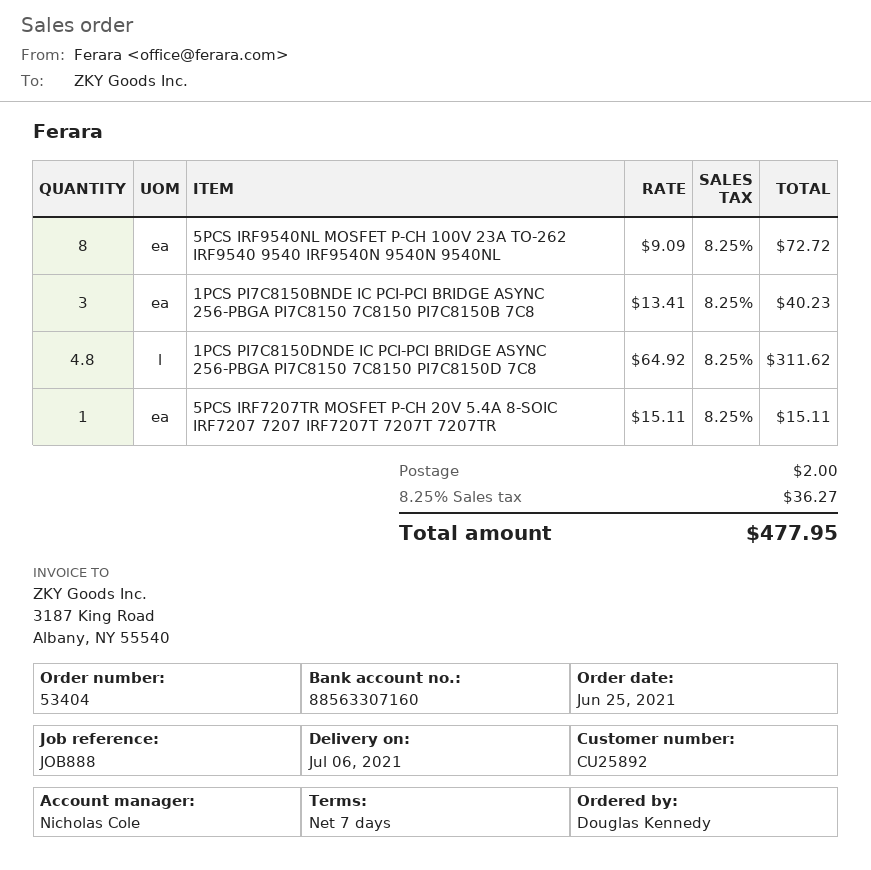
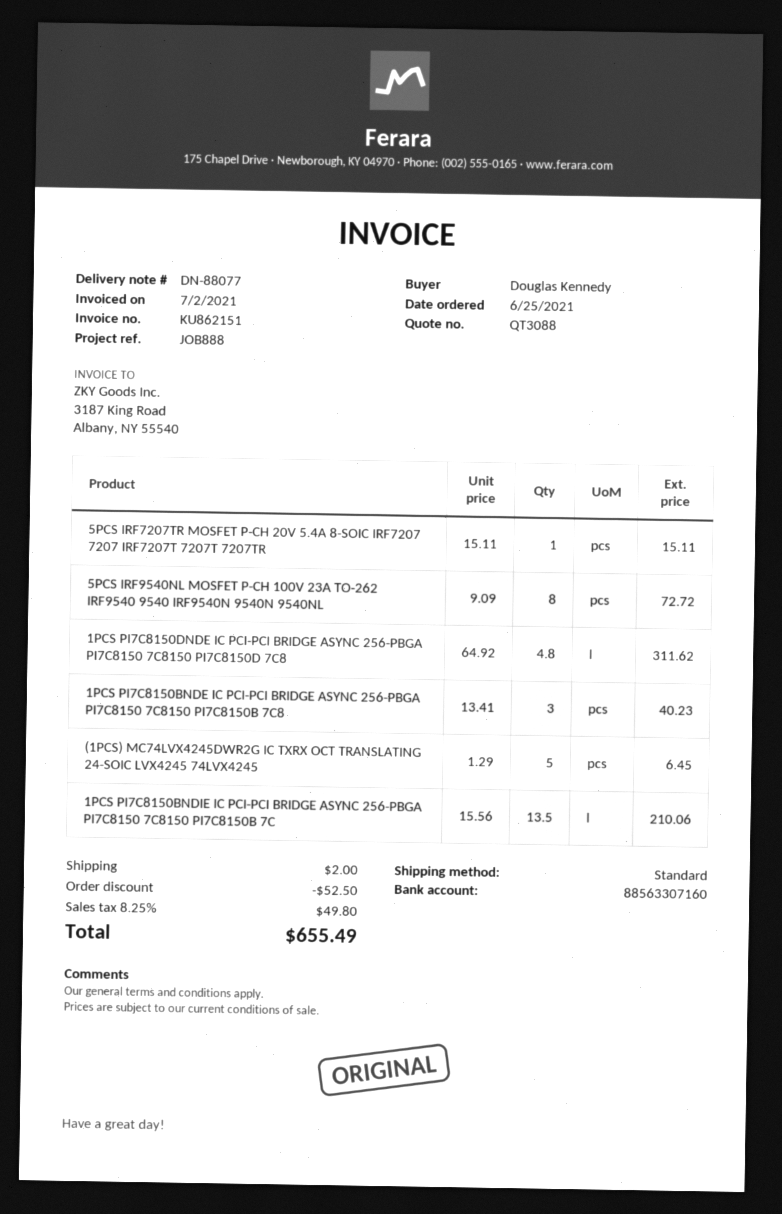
(1PCS) MC74LVX4245DWR2G IC TXRX OCT TRANSLATING 24-SOIC LVX4245 74LVX4245: none -> 5 x 1.29 = 6.45
1PCS PI7C8150BNDIE IC PCI-PCI BRIDGE ASYNC 256-PBGA PI7C8150 7C8150 PI7C8150B 7C: none -> 13.5 x 15.56 = 210.06
discount: none -> 52.50
tax: 8.25% = 36.27 -> 8.25% = 49.80
total: 477.95 -> 655.49

